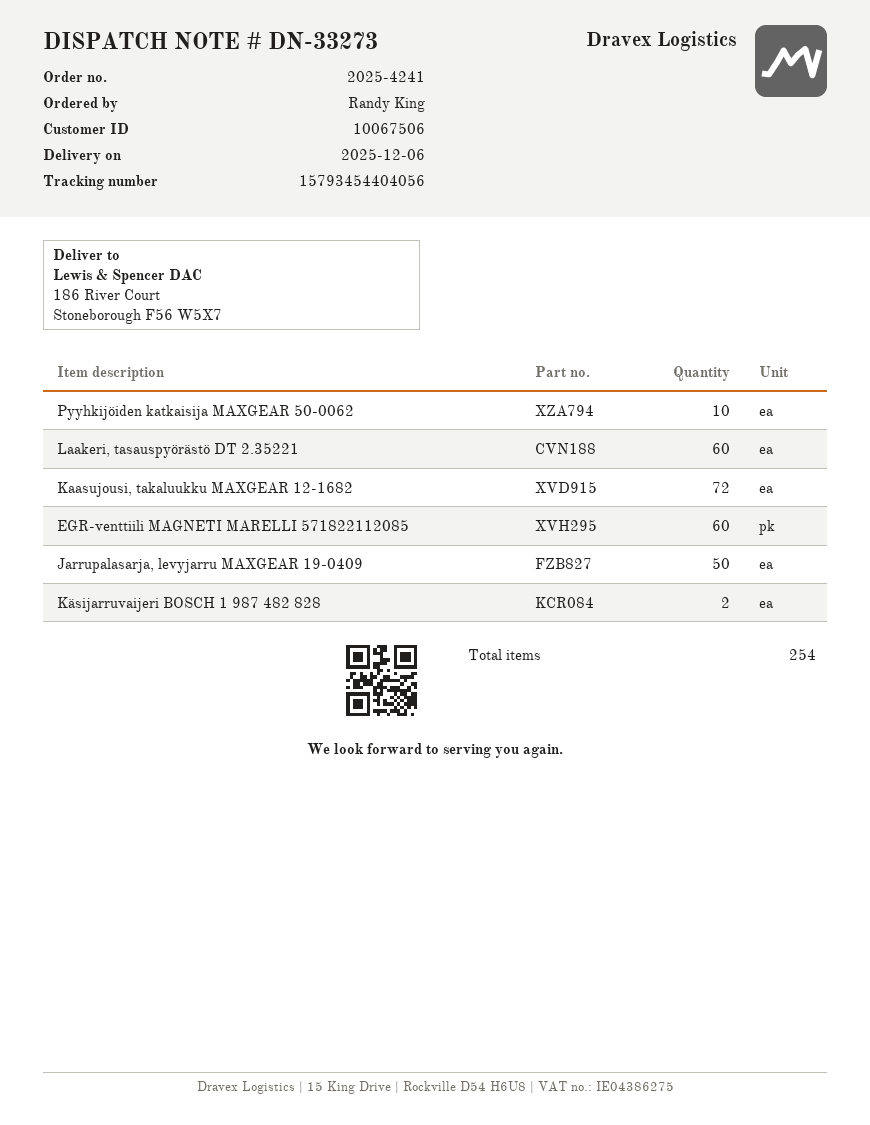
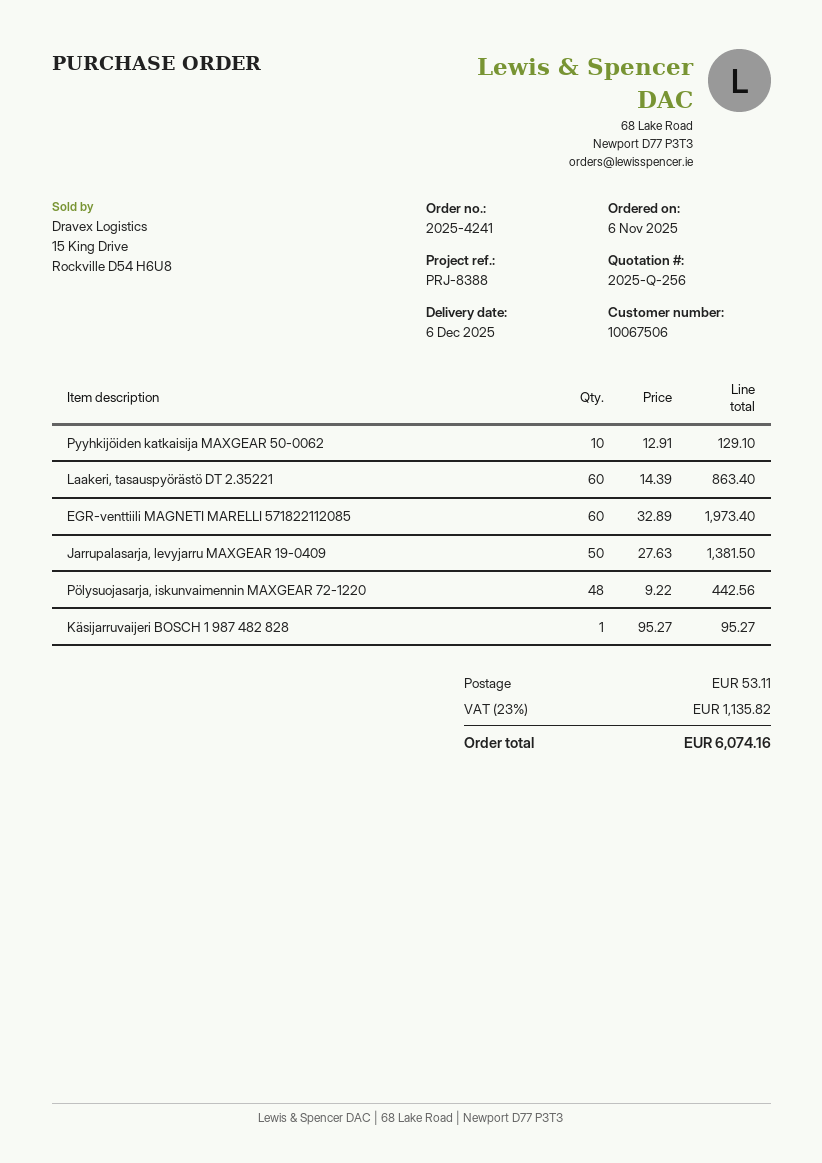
Kaasujousi, takaluukku MAXGEAR 12-1682: 72 -> none
Käsijarruvaijeri BOSCH 1 987 482 828: 2 -> 1
Pölysuojasarja, iskunvaimennin MAXGEAR 72-1220: none -> 48

